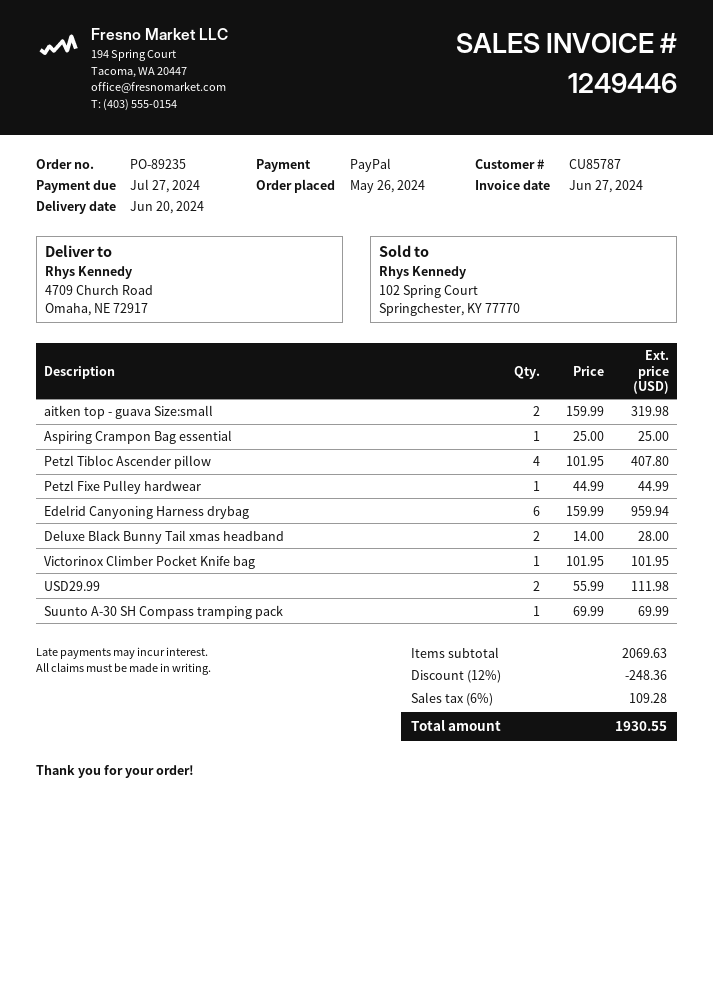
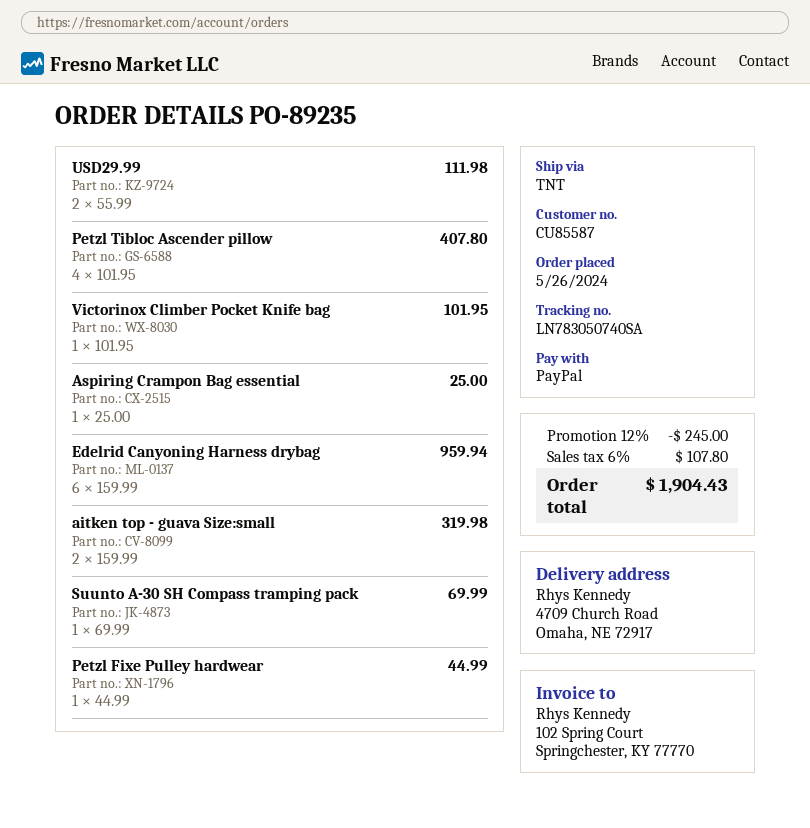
customer number: CU85787 -> CU85587
Deluxe Black Bunny Tail xmas headband: 2 x 14.00 = 28.00 -> none
discount: 12% = 248.36 -> 12% = 245.00
tax: 6% = 109.28 -> 6% = 107.80
total: 1930.55 -> 1904.43

